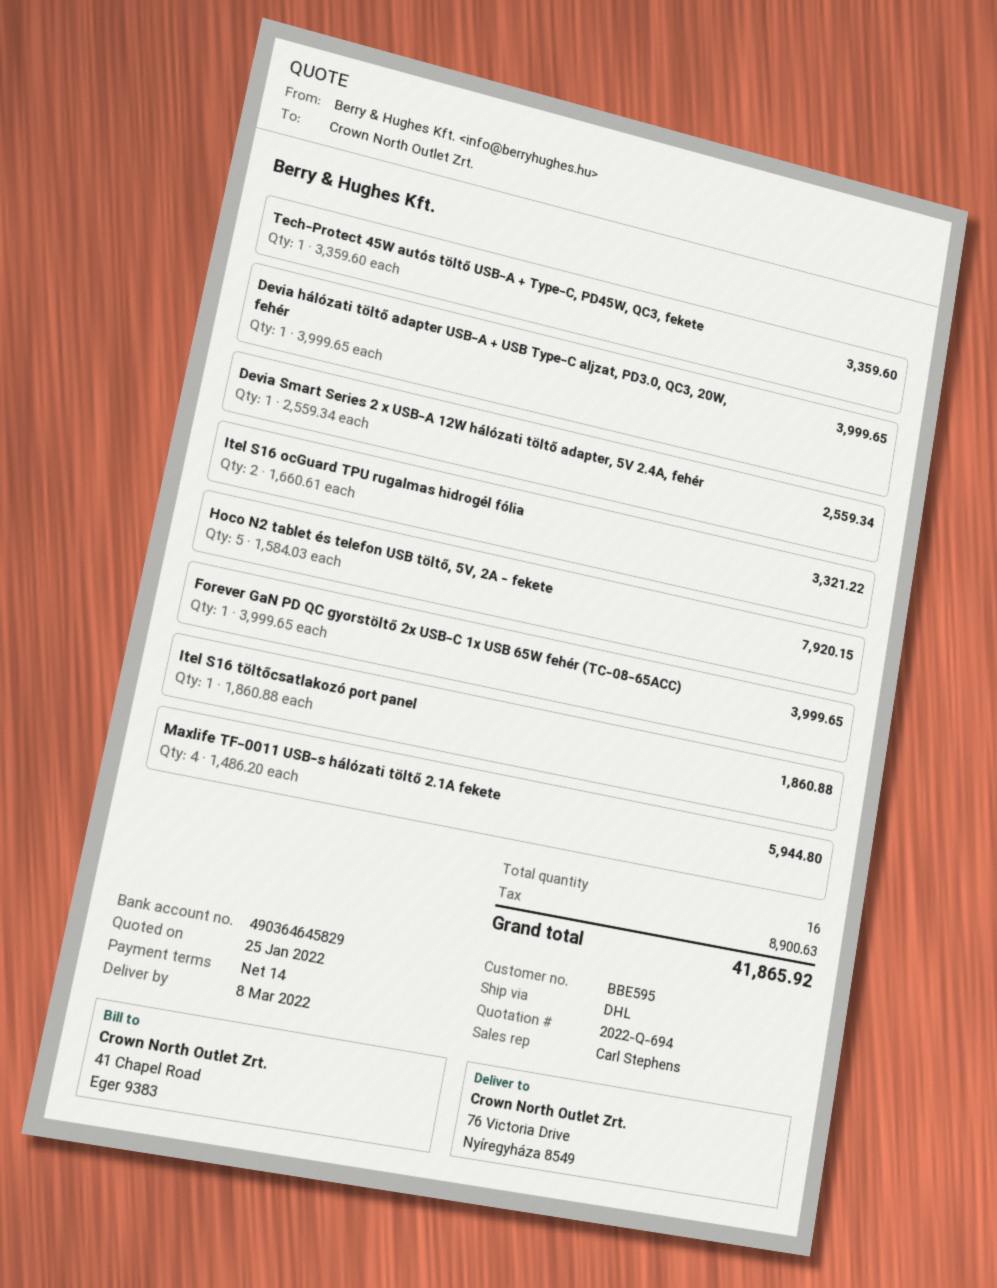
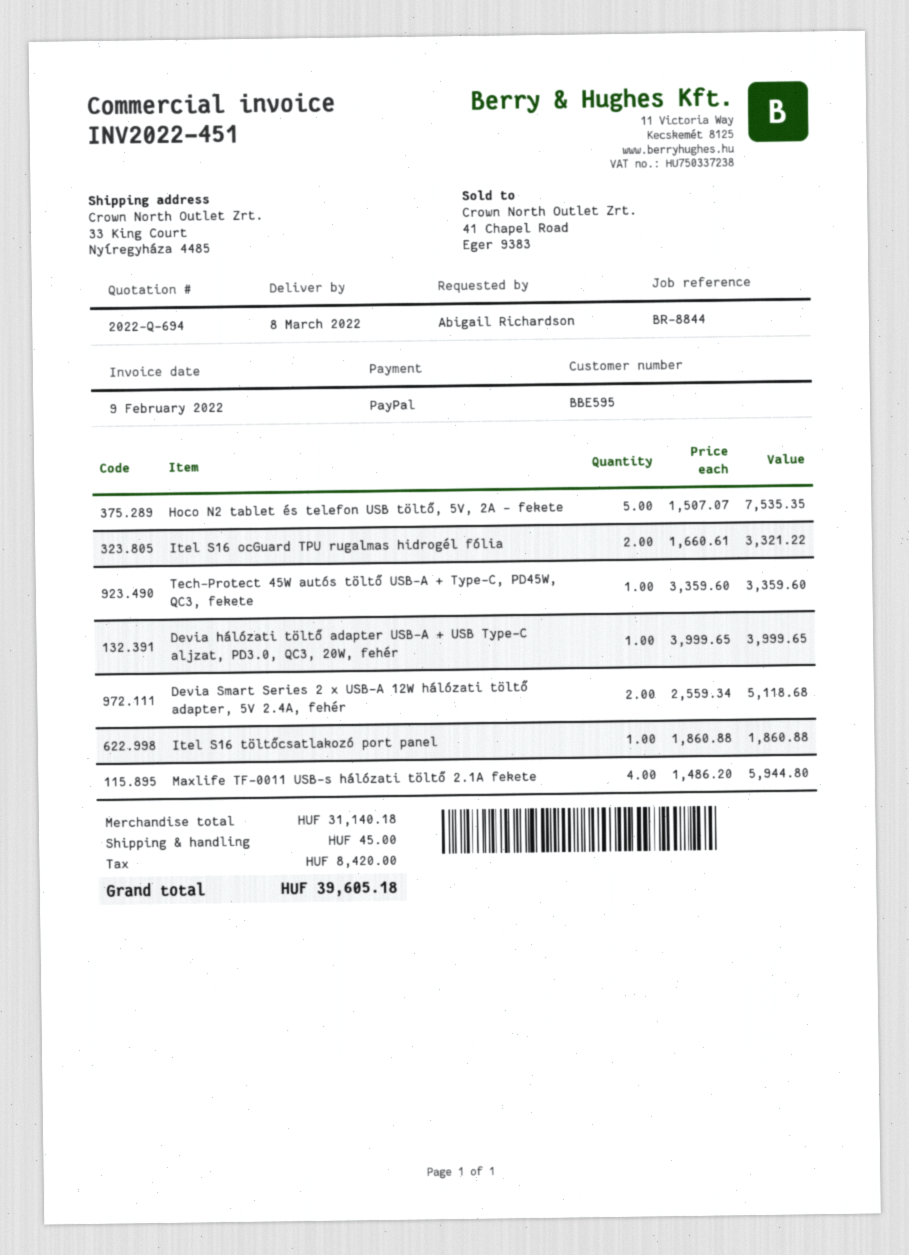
ship to: 76 Victoria Drive, Nyíregyháza 8549 -> 33 King Court, Nyíregyháza 4485
Devia Smart Series 2 x USB-A 12W hálózati töltő adapter, 5V 2.4A, fehér: 1 x 2559.34 = 2559.34 -> 2 x 2559.34 = 5118.68
Hoco N2 tablet és telefon USB töltő, 5V, 2A - fekete: 5 x 1584.03 = 7920.15 -> 5 x 1507.07 = 7535.35
Forever GaN PD QC gyorstöltő 2x USB-C 1x USB 65W fehér (TC-08-65ACC): 1 x 3999.65 = 3999.65 -> none
shipping: none -> 45.00
tax: 8900.63 -> 8420.00
total: 41865.92 -> 39605.18

